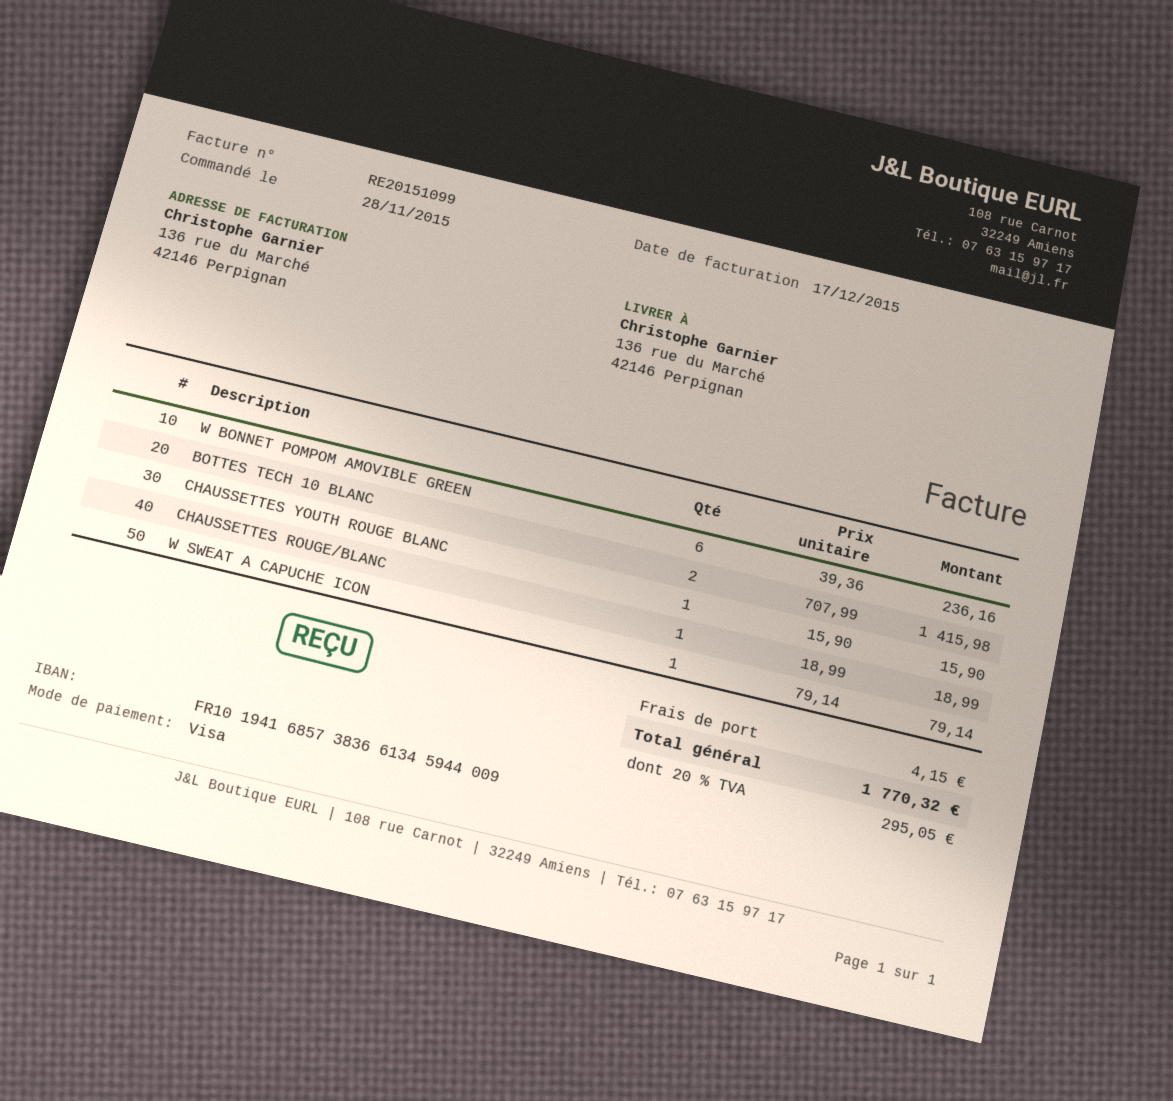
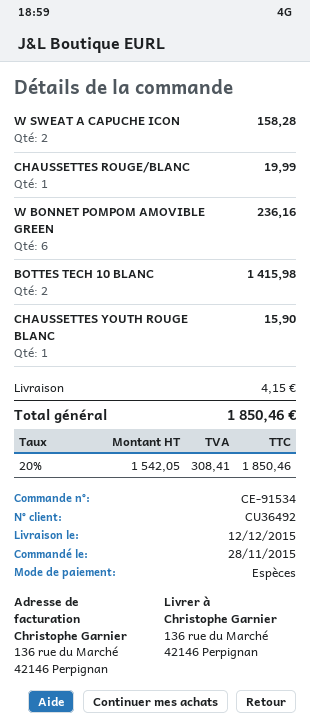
payment method: Visa -> cash
CHAUSSETTES ROUGE/BLANC: 1 for 18.99 -> 1 for 19.99
W SWEAT A CAPUCHE ICON: 1 for 79.14 -> 2 for 158.28
tax: 20% = 295.05 -> 20% = 308.41
total: 1770.32 -> 1850.46

